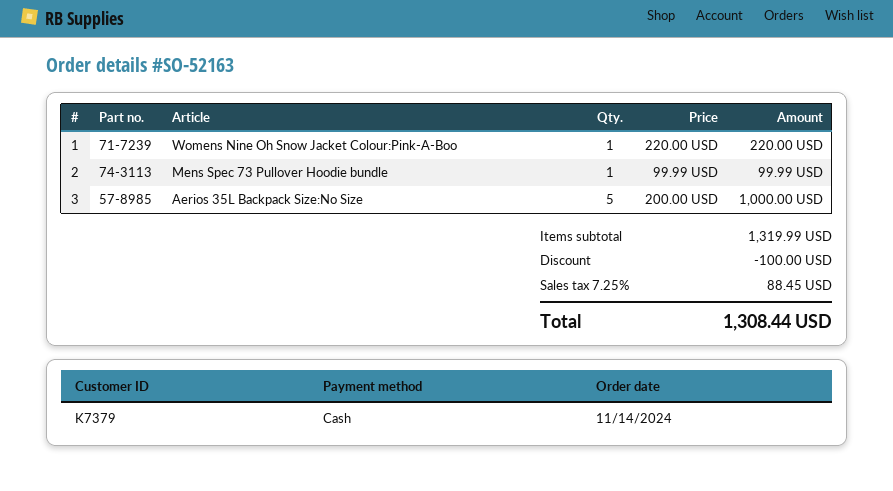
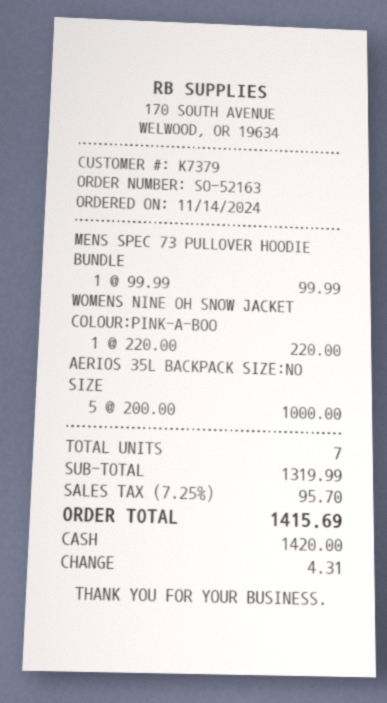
discount: 100.00 -> none
tax: 7.25% = 88.45 -> 7.25% = 95.70
total: 1308.44 -> 1415.69

